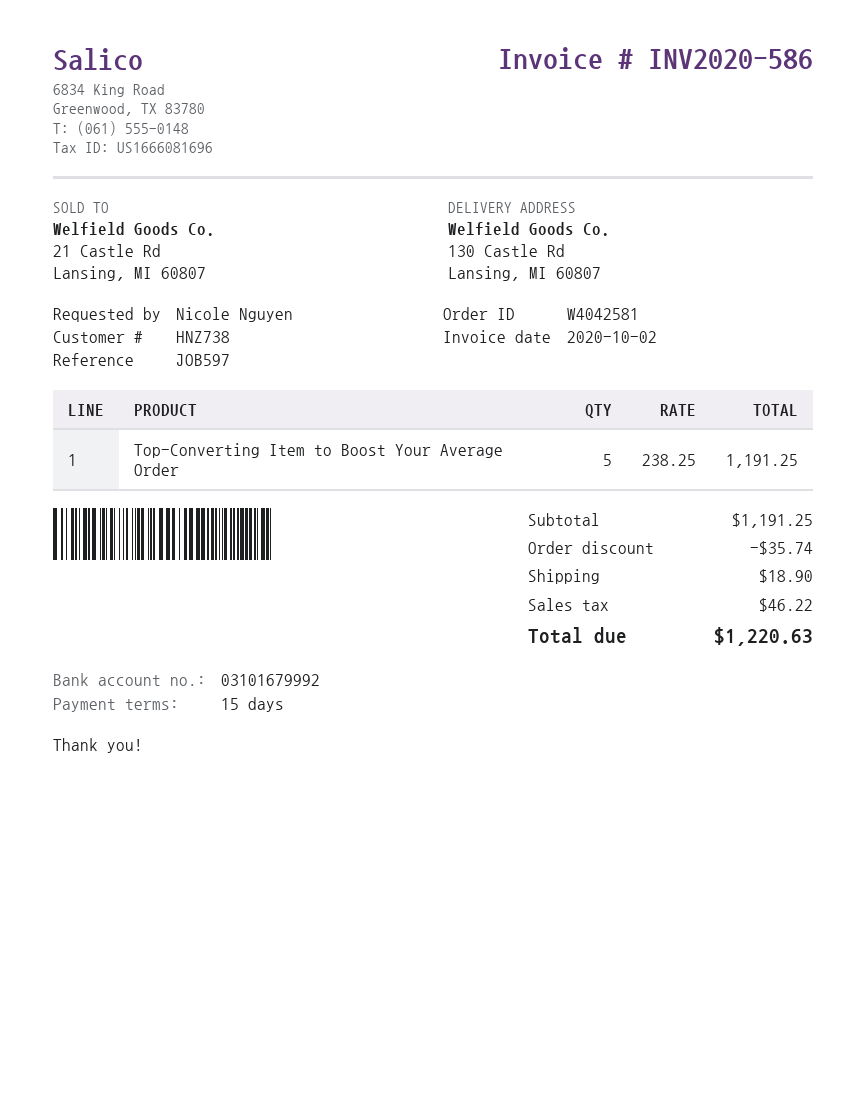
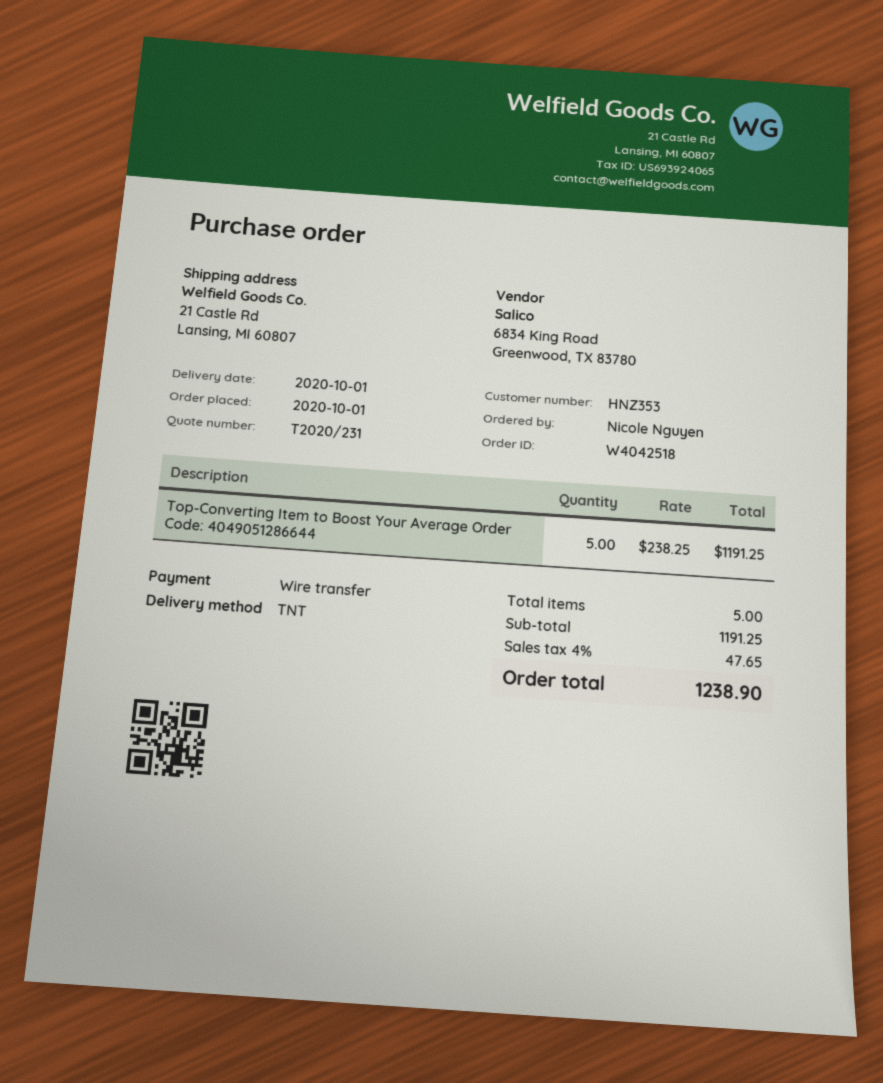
order number: W4042581 -> W4042518
customer number: HNZ738 -> HNZ353
ship to: 130 Castle Rd, Lansing, MI 60807 -> 21 Castle Rd, Lansing, MI 60807
discount: 35.74 -> none
shipping: 18.90 -> none
tax: 46.22 -> 47.65
total: 1220.63 -> 1238.90

